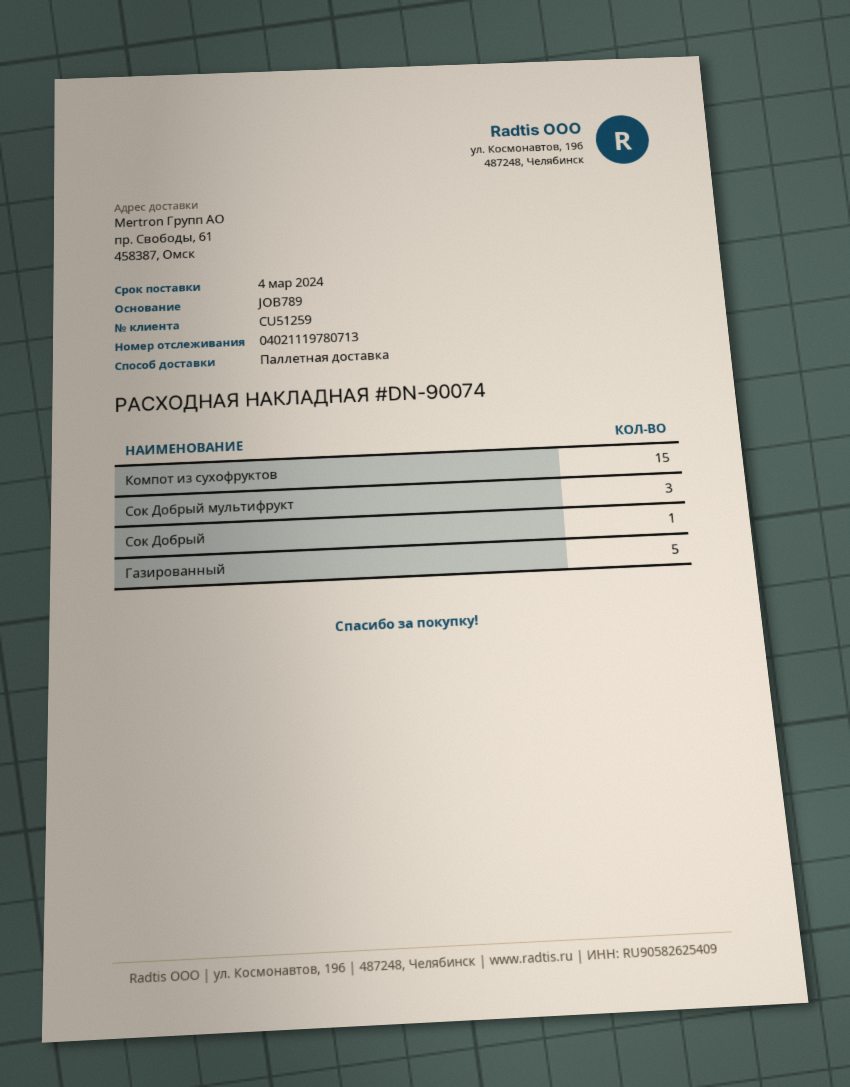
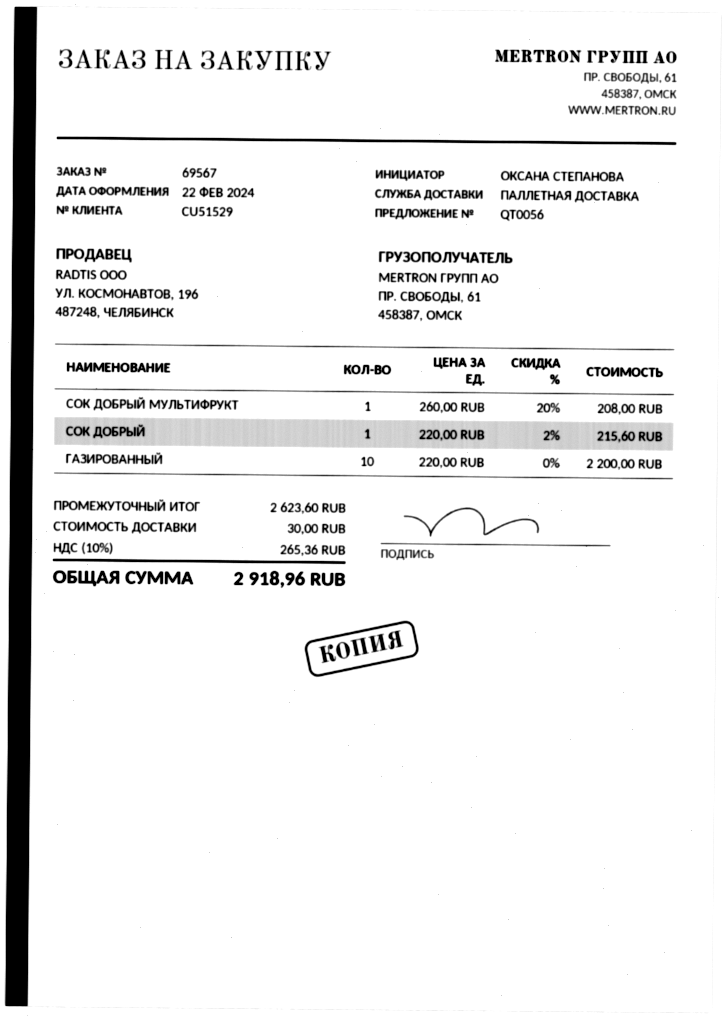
customer number: CU51259 -> CU51529
Компот из сухофруктов: 15 -> none
Сок Добрый мультифрукт: 3 -> 1
Газированный: 5 -> 10

